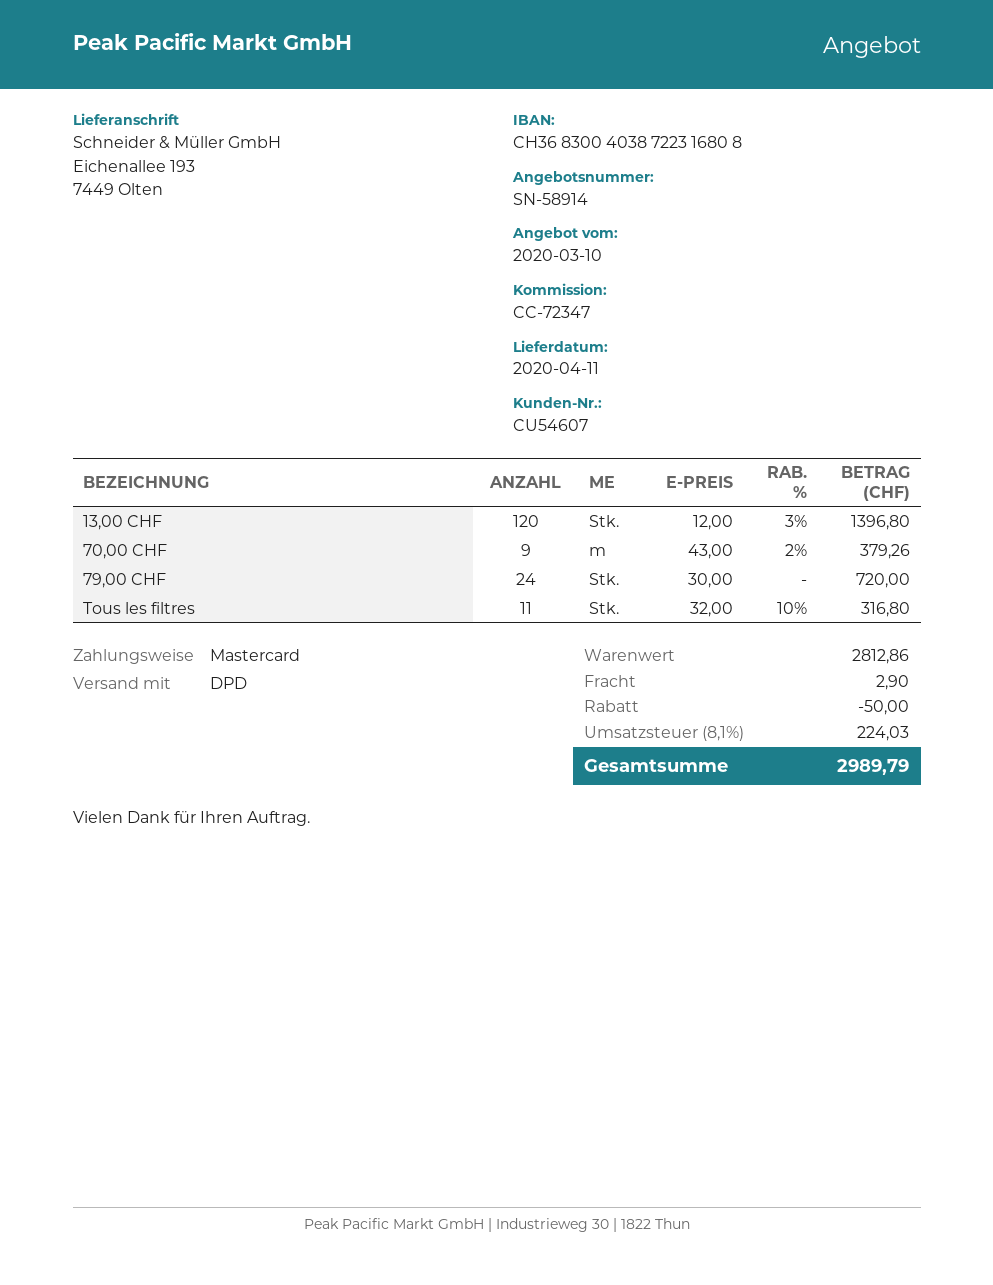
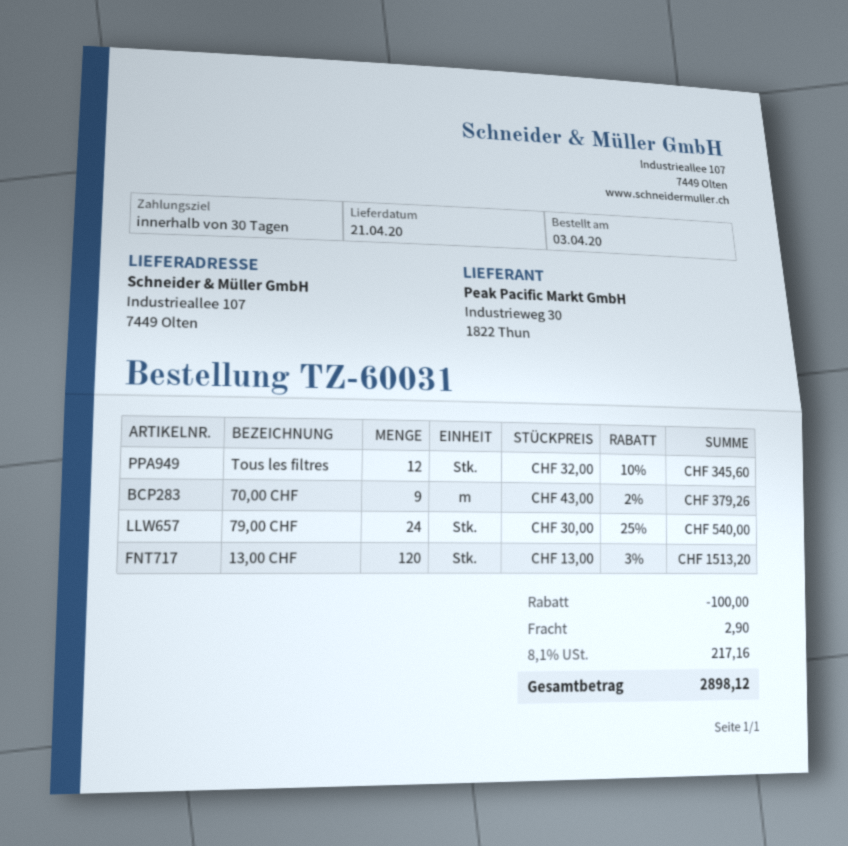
delivery date: 2020-04-11 -> 2020-04-21
ship to: Eichenallee 193, 7449 Olten -> Industrieallee 107, 7449 Olten
13,00 CHF: 120 x 12.00 - 3% = 1396.80 -> 120 x 13.00 - 3% = 1513.20
79,00 CHF: 24 x 30.00 = 720.00 -> 24 x 30.00 - 25% = 540.00
Tous les filtres: 11 x 32.00 - 10% = 316.80 -> 12 x 32.00 - 10% = 345.60
discount: 50.00 -> 100.00
tax: 8.1% = 224.03 -> 8.1% = 217.16
total: 2989.79 -> 2898.12

